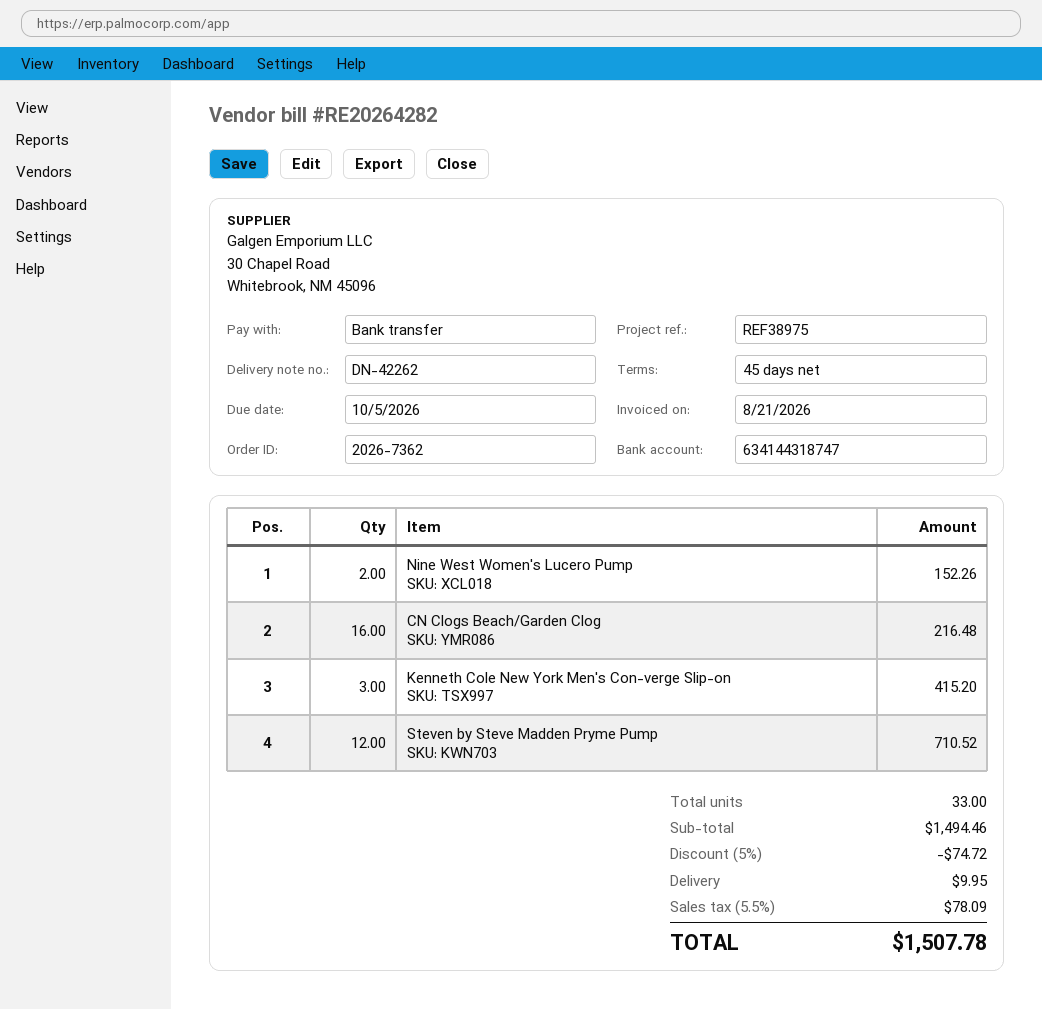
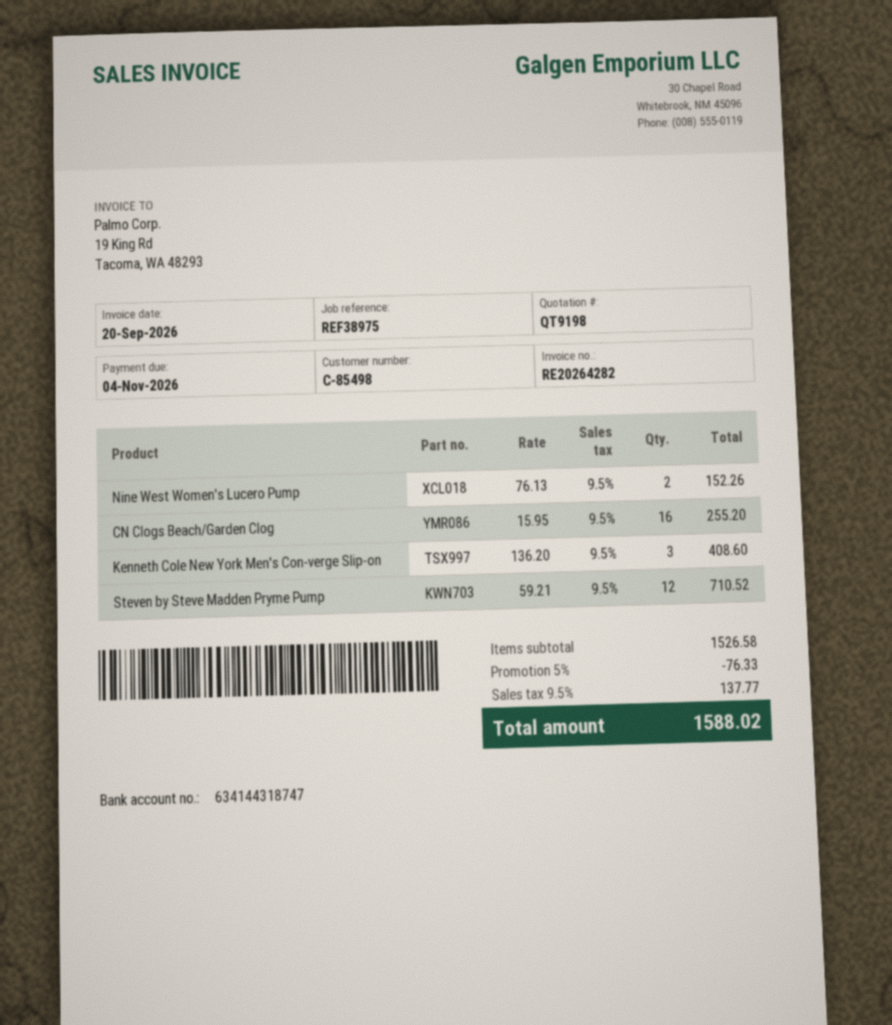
invoice date: 2026-08-21 -> 2026-09-20
due date: 2026-10-05 -> 2026-11-04
CN Clogs Beach/Garden Clog: 16 for 216.48 -> 16 for 255.20
Kenneth Cole New York Men's Con-verge Slip-on: 3 for 415.20 -> 3 for 408.60
subtotal: 1494.46 -> 1526.58
discount: 5% = 74.72 -> 5% = 76.33
shipping: 9.95 -> none
tax: 5.5% = 78.09 -> 9.5% = 137.77
total: 1507.78 -> 1588.02

